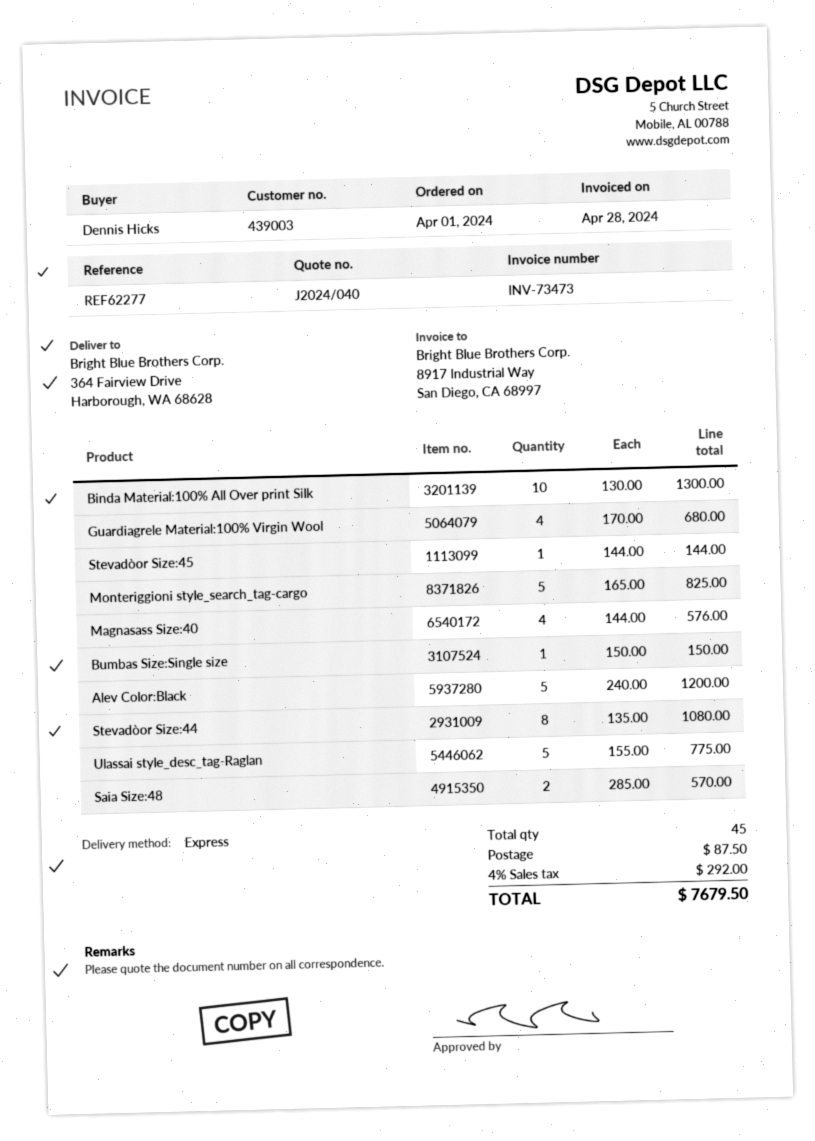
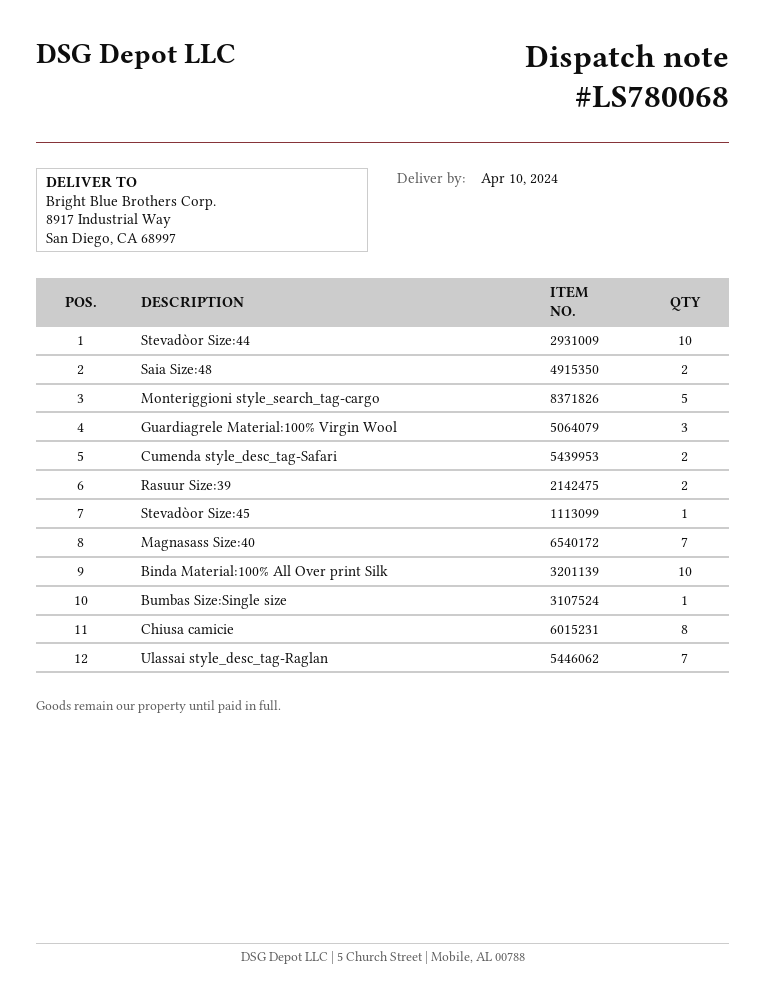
ship to: 364 Fairview Drive, Harborough, WA 68628 -> 8917 Industrial Way, San Diego, CA 68997
Guardiagrele Material:100% Virgin Wool: 4 -> 3
Magnasass Size:40: 4 -> 7
Alev Color:Black: 5 -> none
Stevadòor Size:44: 8 -> 10
Ulassai style_desc_tag-Raglan: 5 -> 7
Cumenda style_desc_tag-Safari: none -> 2
Rasuur Size:39: none -> 2
Chiusa camicie: none -> 8

